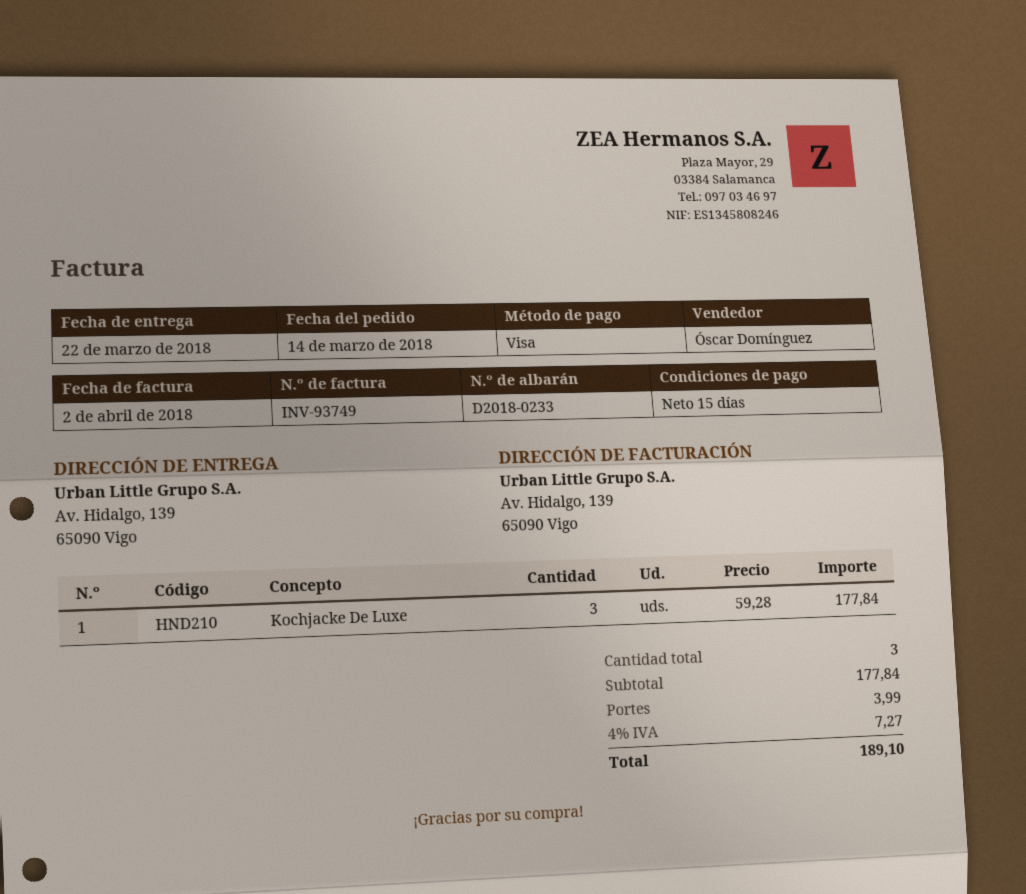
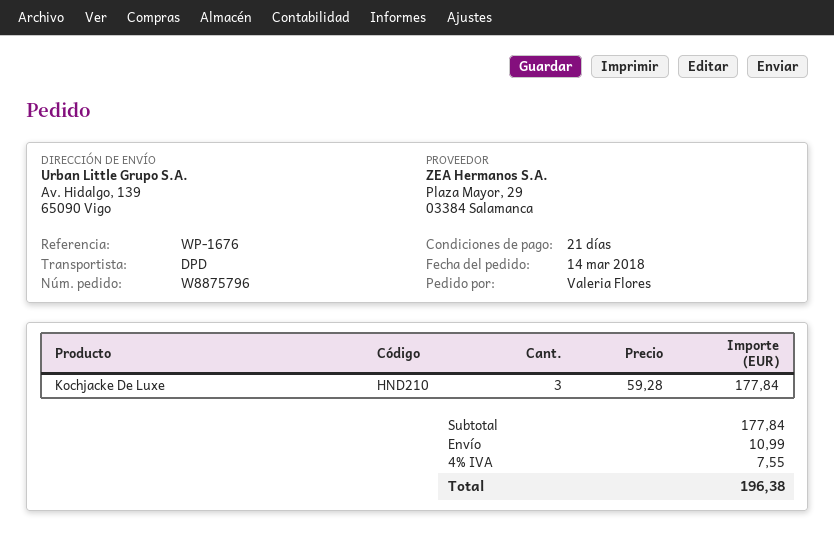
payment terms: 15 days -> 21 days
shipping: 3.99 -> 10.99
tax: 4% = 7.27 -> 4% = 7.55
total: 189.10 -> 196.38

